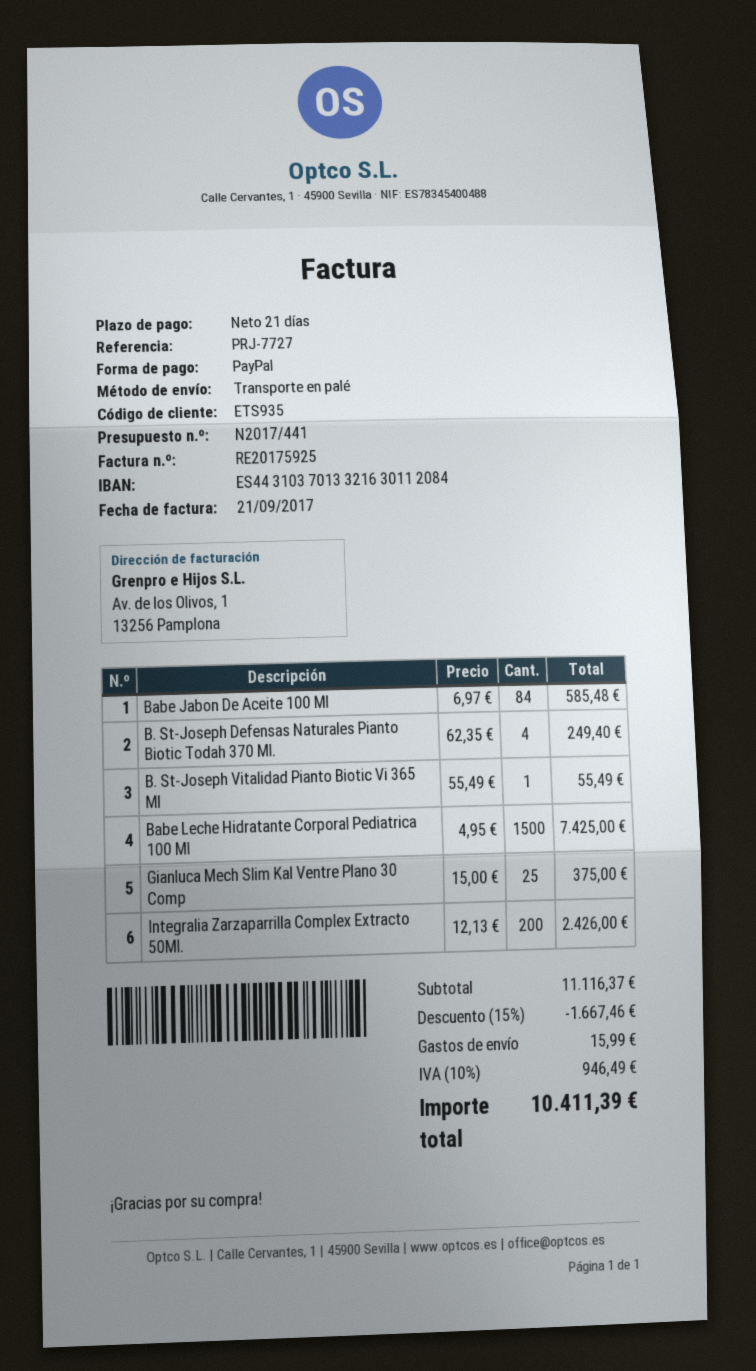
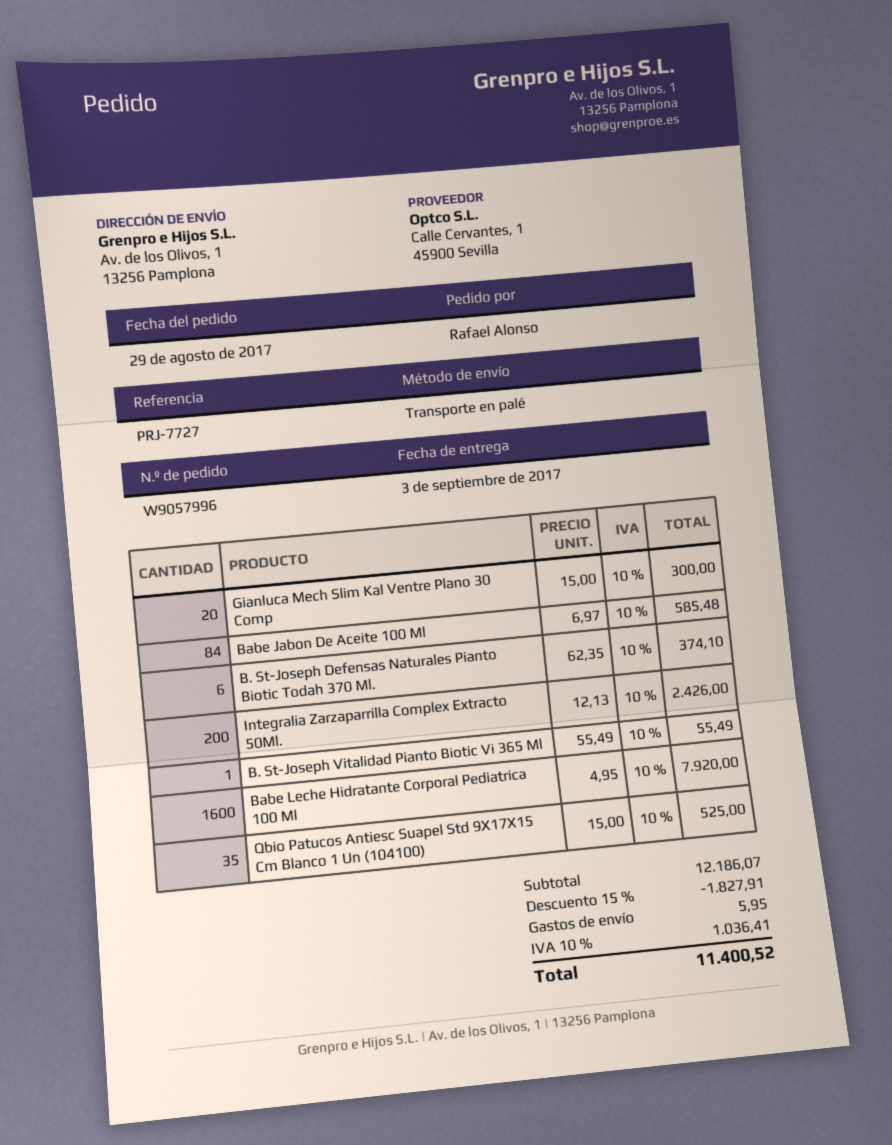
B. St-Joseph Defensas Naturales Pianto Biotic Todah 370 Ml.: 4 x 62.35 = 249.40 -> 6 x 62.35 = 374.10
Babe Leche Hidratante Corporal Pediatrica 100 Ml: 1500 x 4.95 = 7425.00 -> 1600 x 4.95 = 7920.00
Gianluca Mech Slim Kal Ventre Plano 30 Comp: 25 x 15.00 = 375.00 -> 20 x 15.00 = 300.00
Qbio Patucos Antiesc Suapel Std 9X17X15 Cm Blanco 1 Un (104100): none -> 35 x 15.00 = 525.00
subtotal: 11116.37 -> 12186.07
discount: 15% = 1667.46 -> 15% = 1827.91
shipping: 15.99 -> 5.95
tax: 10% = 946.49 -> 10% = 1036.41
total: 10411.39 -> 11400.52

